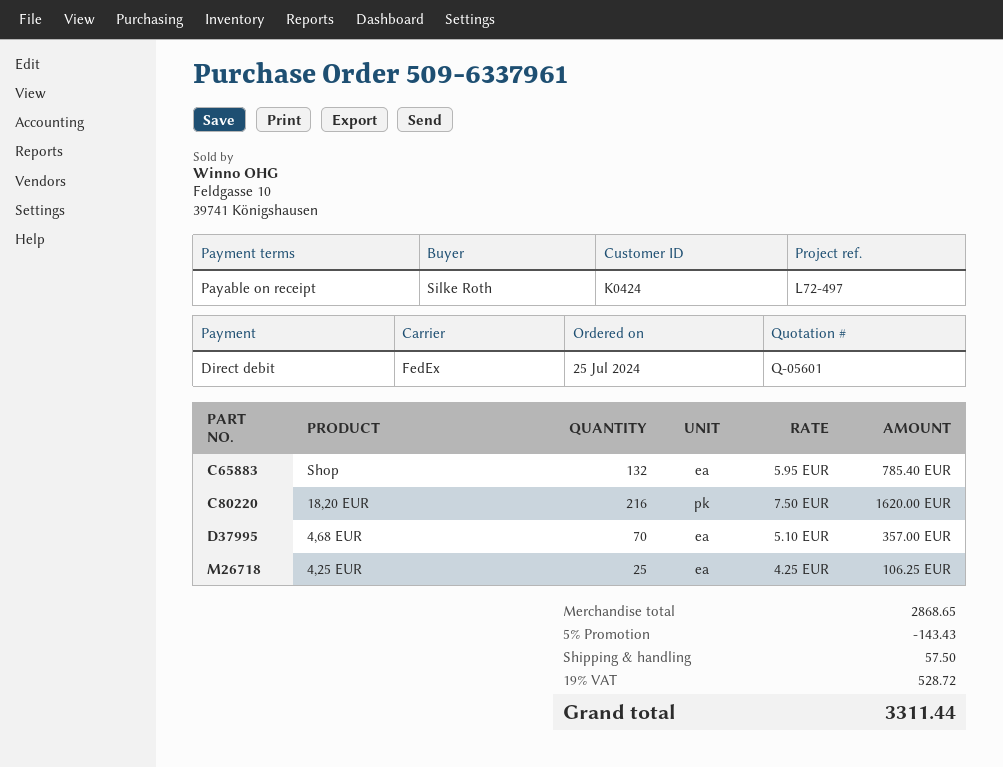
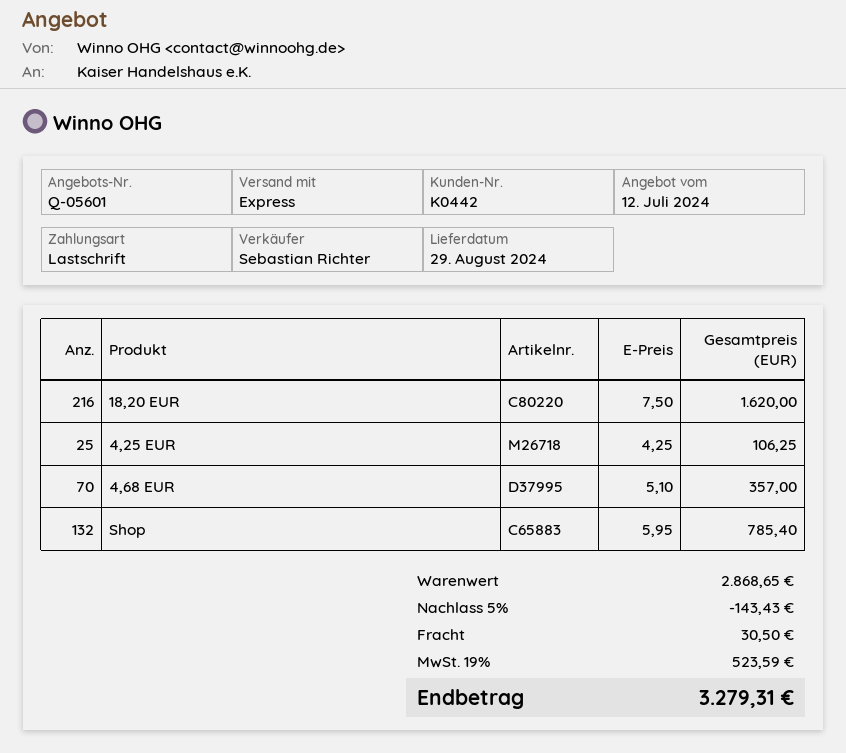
customer number: K0424 -> K0442
shipping method: FedEx -> express
shipping: 57.50 -> 30.50
tax: 19% = 528.72 -> 19% = 523.59
total: 3311.44 -> 3279.31

